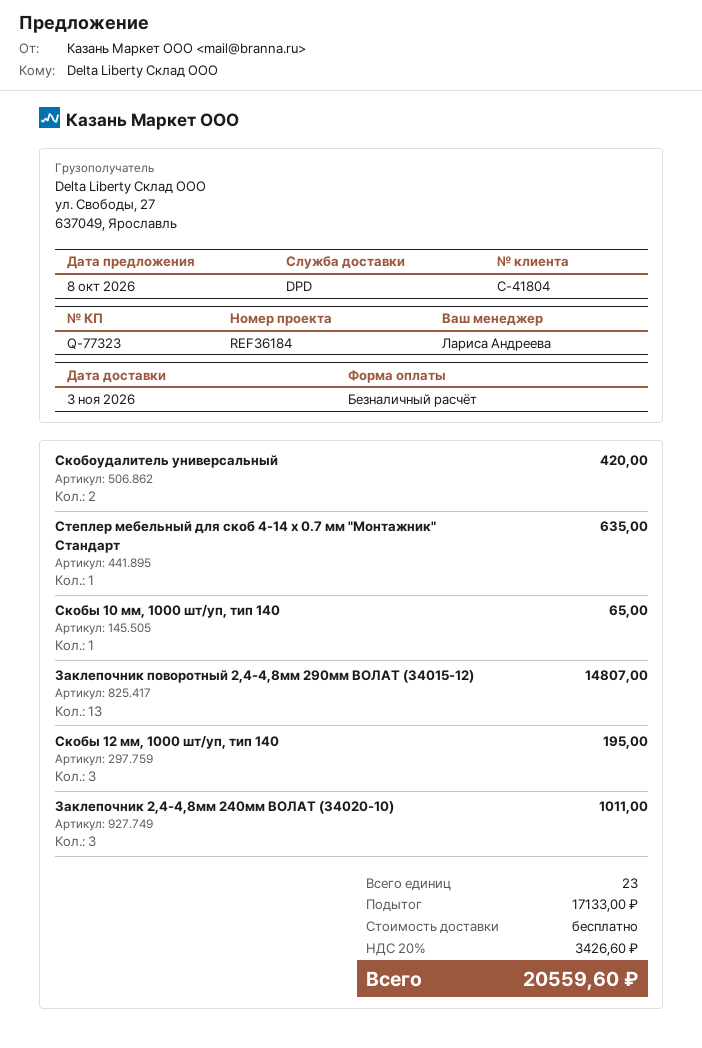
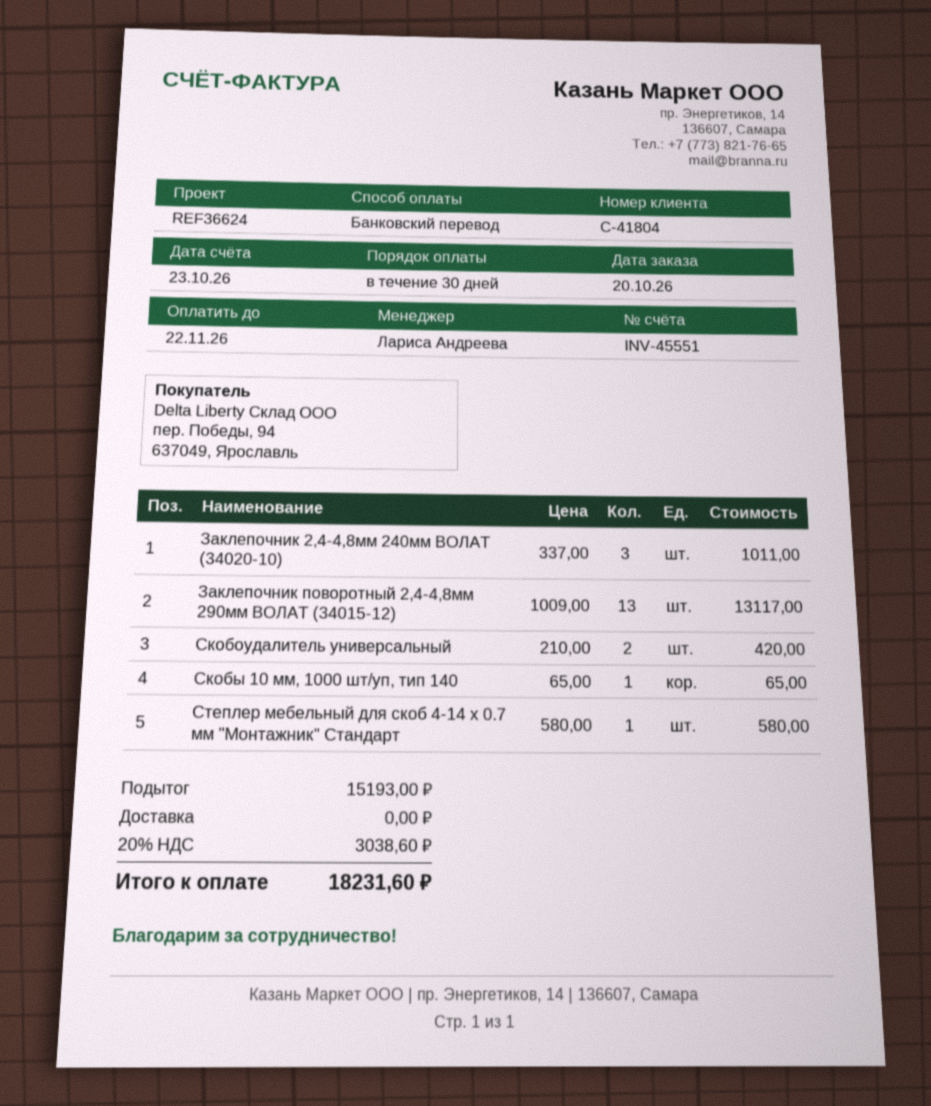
reference: REF36184 -> REF36624
Степлер мебельный для скоб 4-14 х 0.7 мм "Монтажник" Стандарт: 1 for 635.00 -> 1 for 580.00
Заклепочник поворотный 2,4-4,8мм 290мм ВОЛАТ (34015-12): 13 for 14807.00 -> 13 for 13117.00
Скобы 12 мм, 1000 шт/уп, тип 140: 3 for 195.00 -> none
subtotal: 17133.00 -> 15193.00
tax: 20% = 3426.60 -> 20% = 3038.60
total: 20559.60 -> 18231.60

